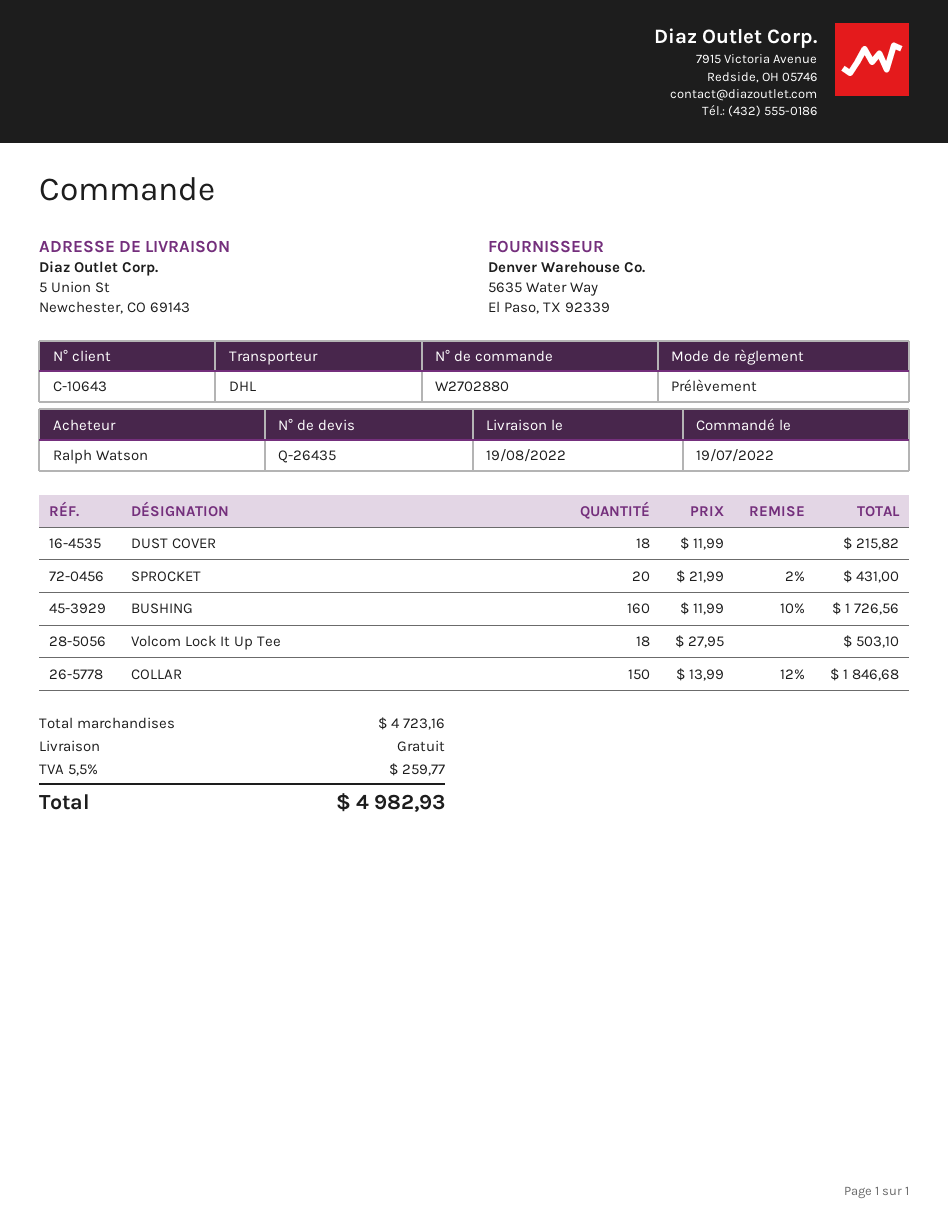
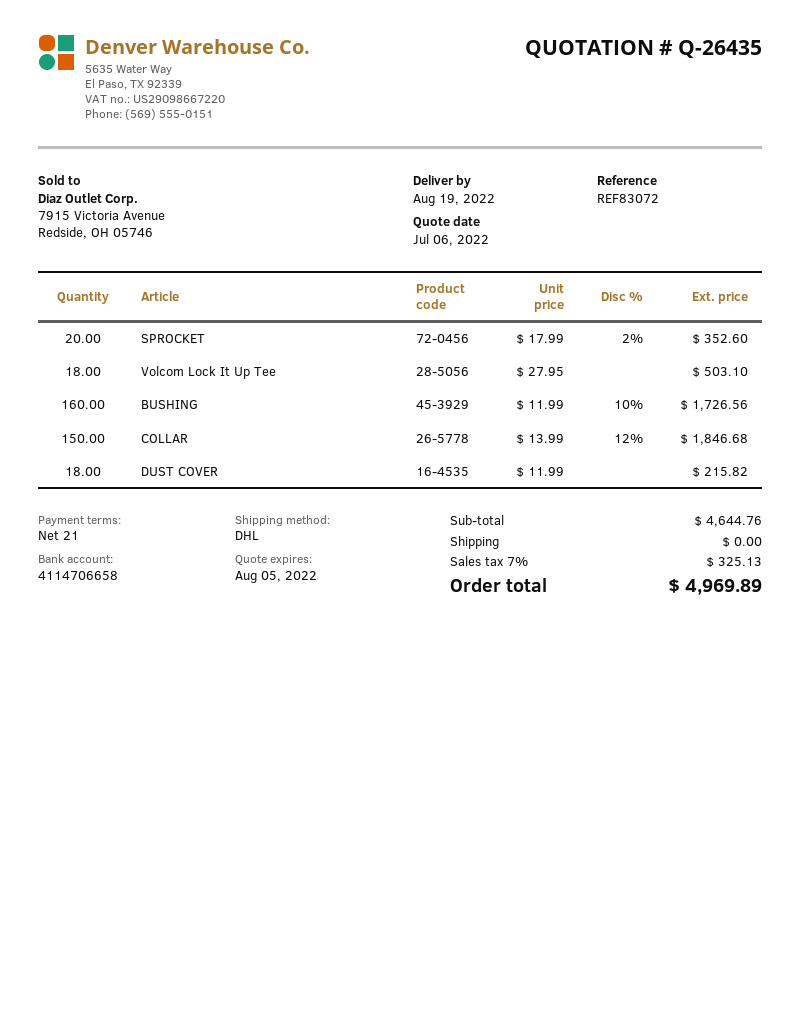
SPROCKET: 20 x 21.99 - 2% = 431.00 -> 20 x 17.99 - 2% = 352.60
subtotal: 4723.16 -> 4644.76
tax: 5.5% = 259.77 -> 7% = 325.13
total: 4982.93 -> 4969.89

